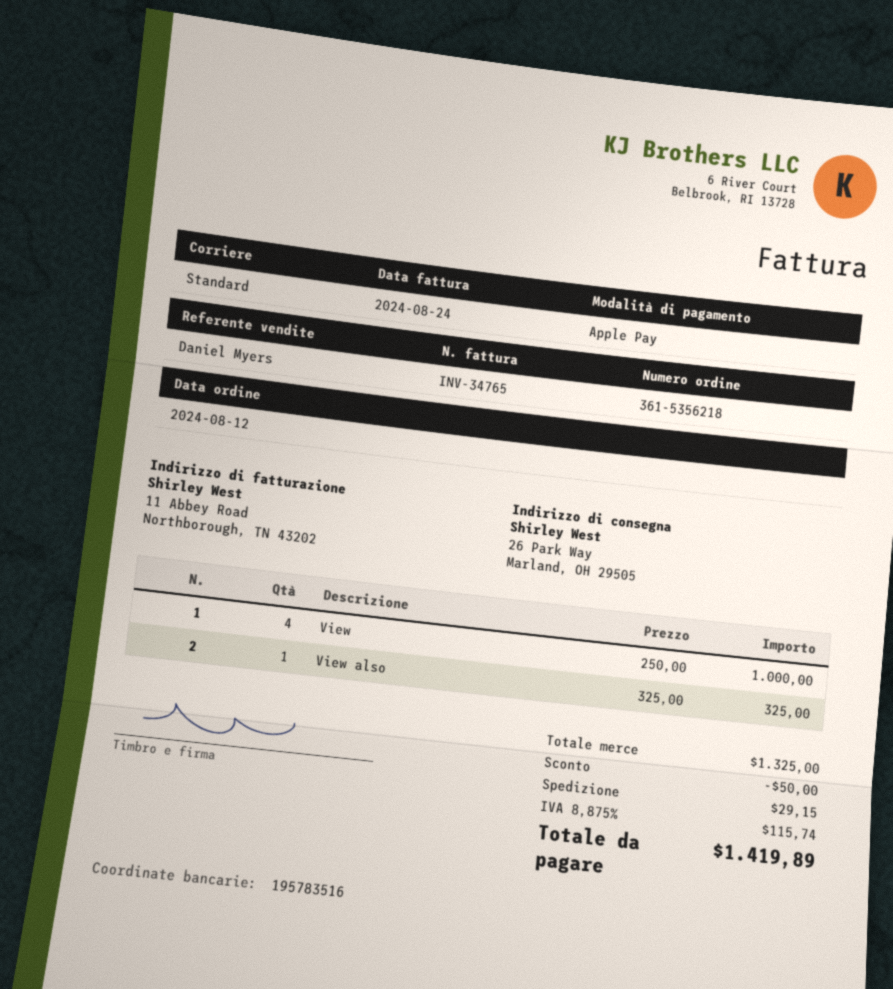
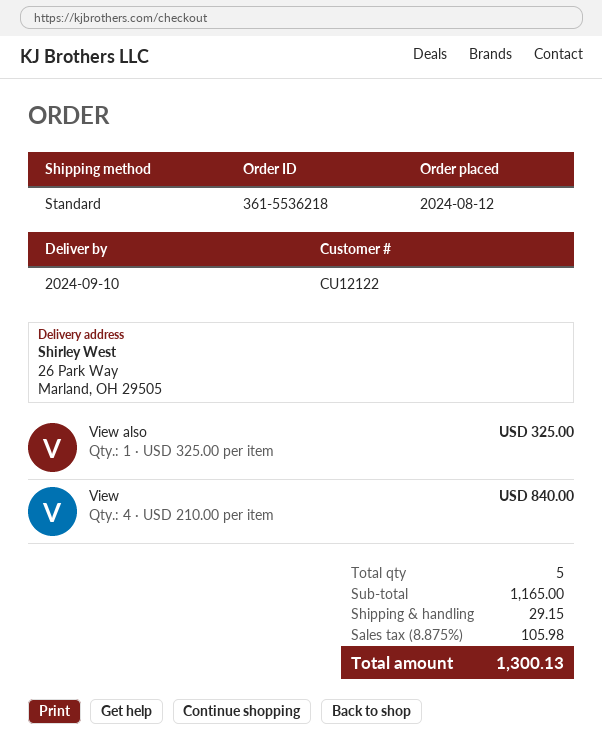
order number: 361-5356218 -> 361-5536218
View: 4 x 250.00 = 1000.00 -> 4 x 210.00 = 840.00
subtotal: 1325.00 -> 1165.00
discount: 50.00 -> none
tax: 8.875% = 115.74 -> 8.875% = 105.98
total: 1419.89 -> 1300.13

